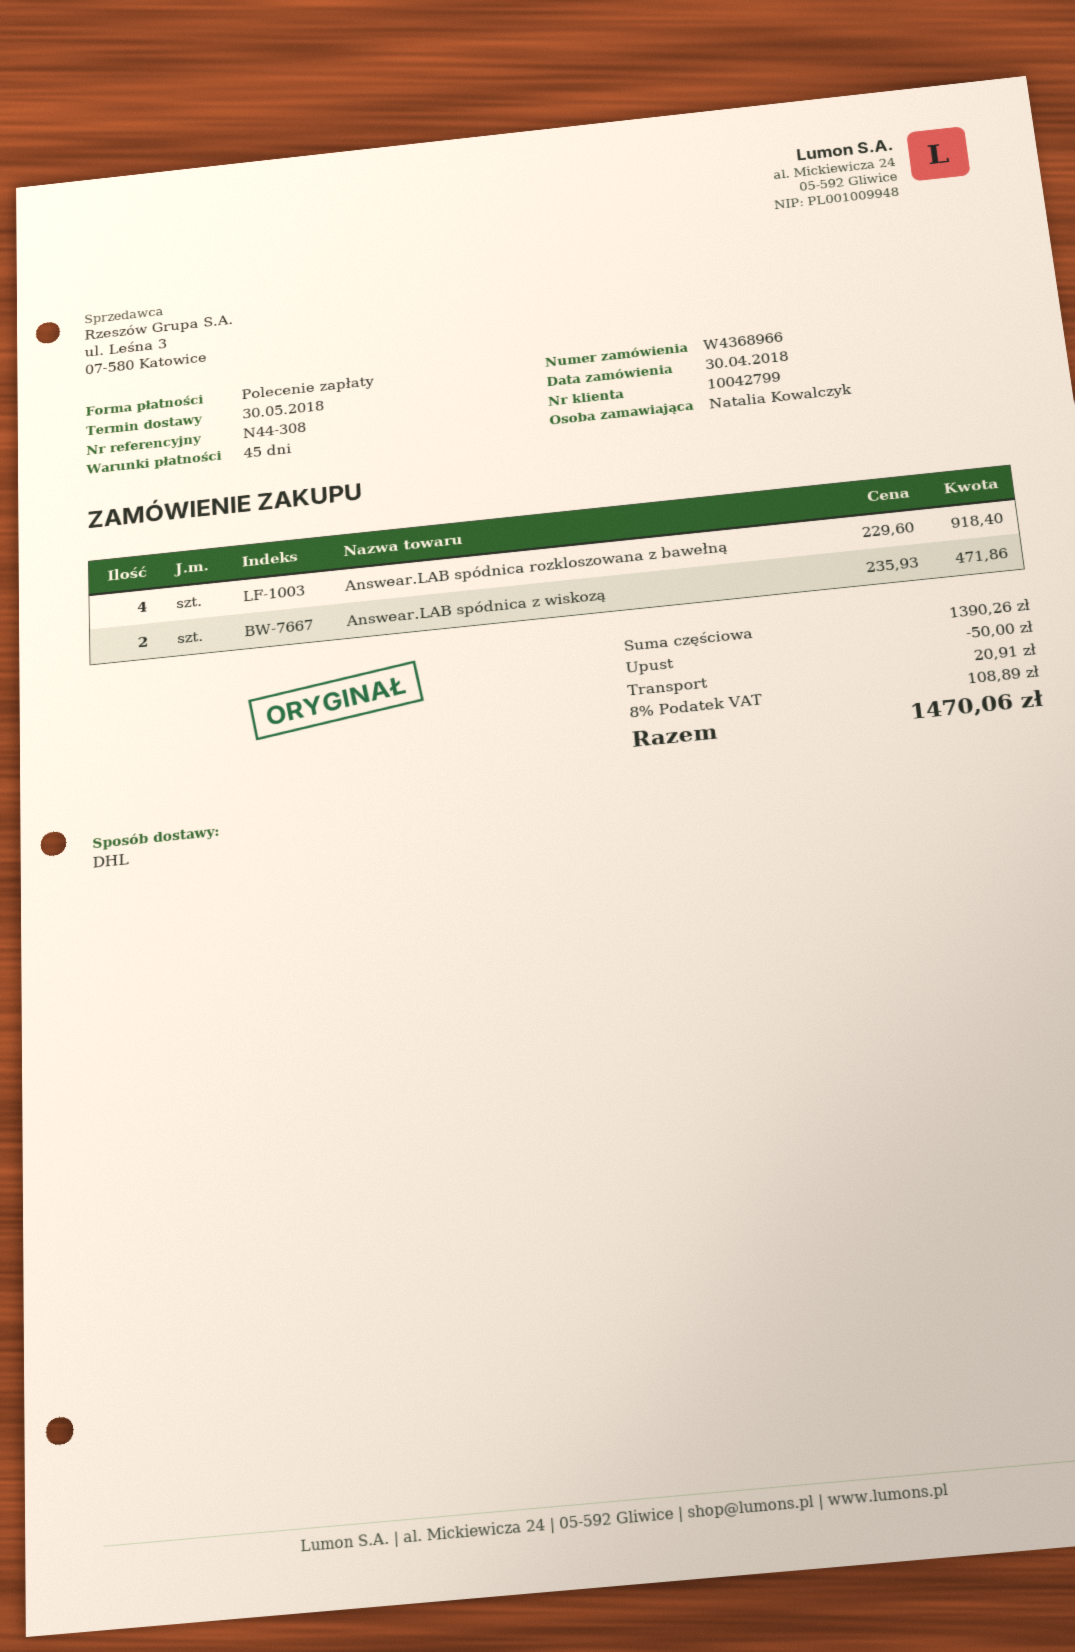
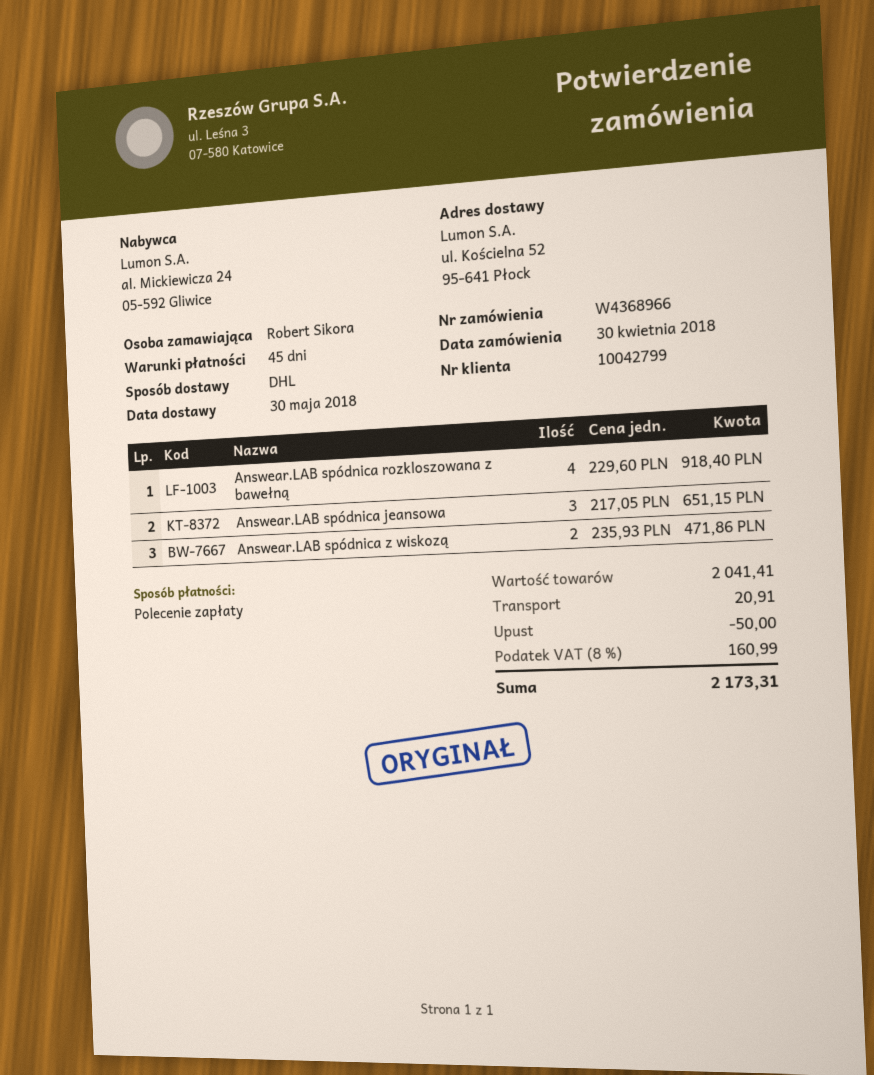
ordered by: Natalia Kowalczyk -> Robert Sikora
Answear.LAB spódnica jeansowa: none -> 3 x 217.05 = 651.15
subtotal: 1390.26 -> 2041.41
tax: 8% = 108.89 -> 8% = 160.99
total: 1470.06 -> 2173.31

